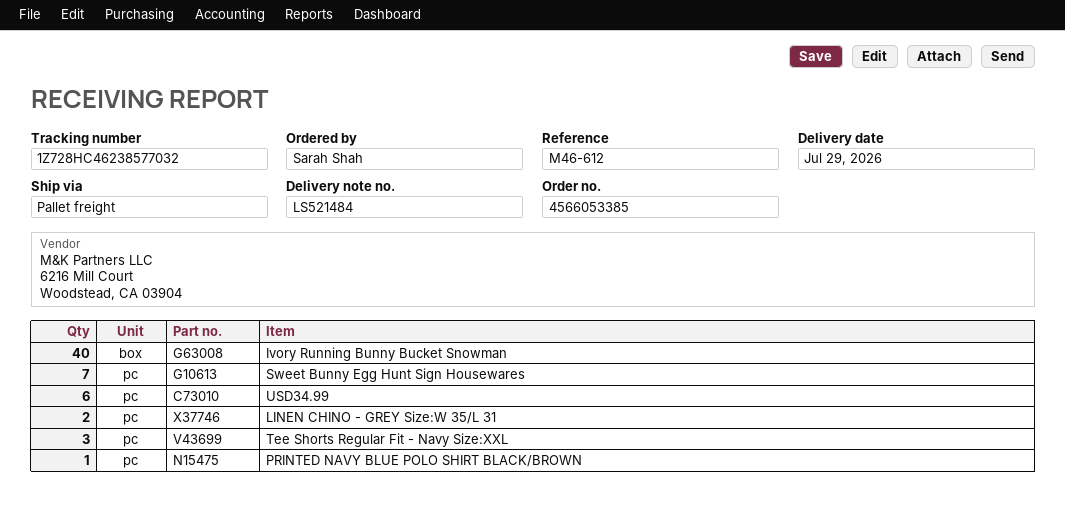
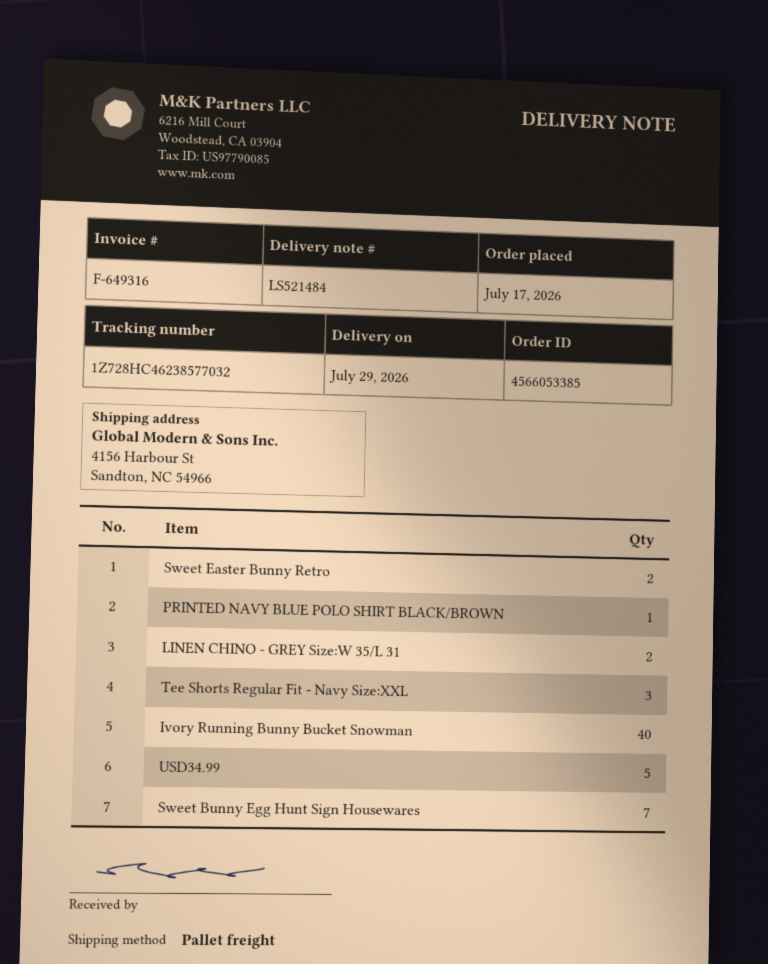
USD34.99: 6 -> 5
Sweet Easter Bunny Retro: none -> 2

